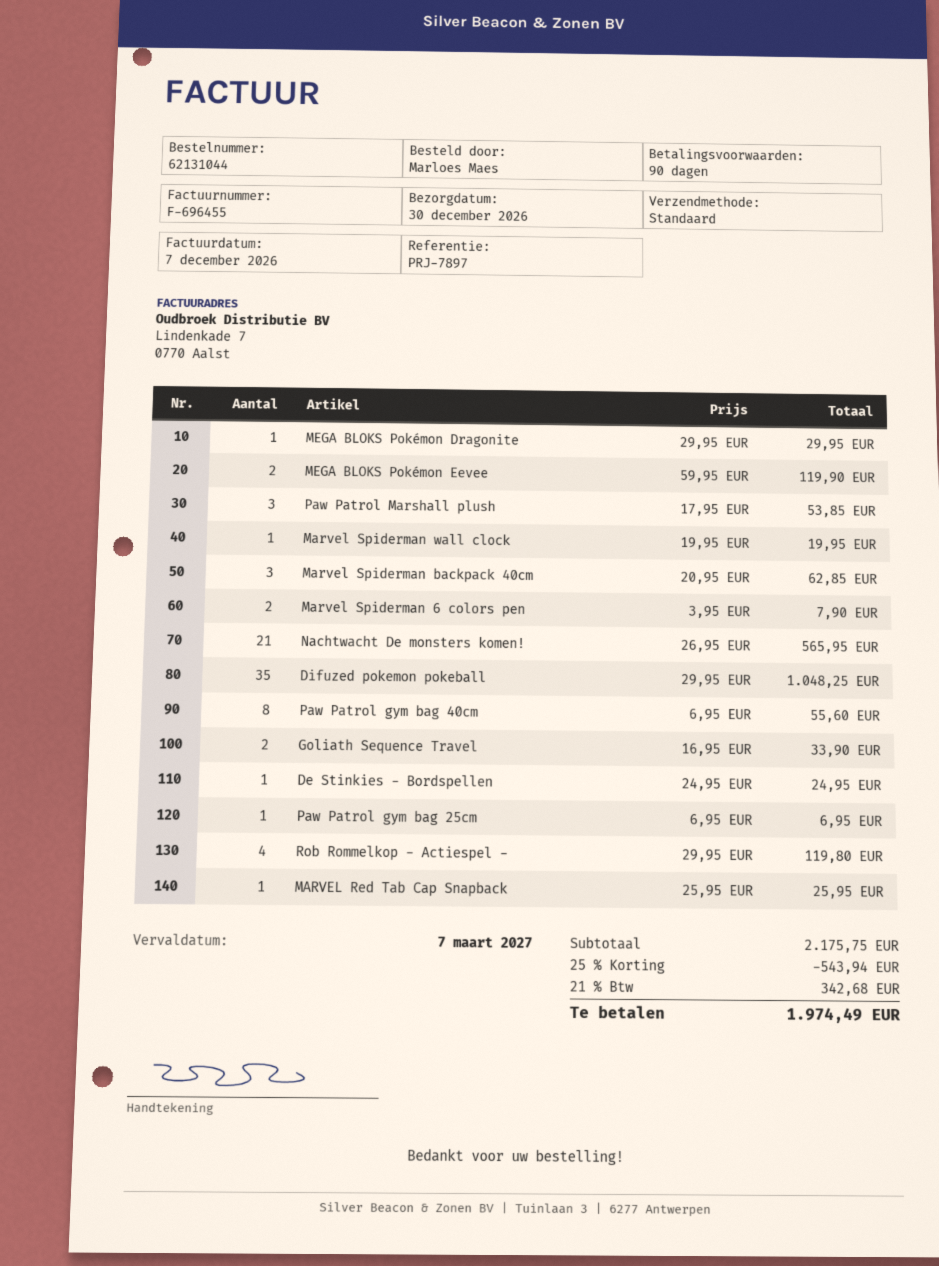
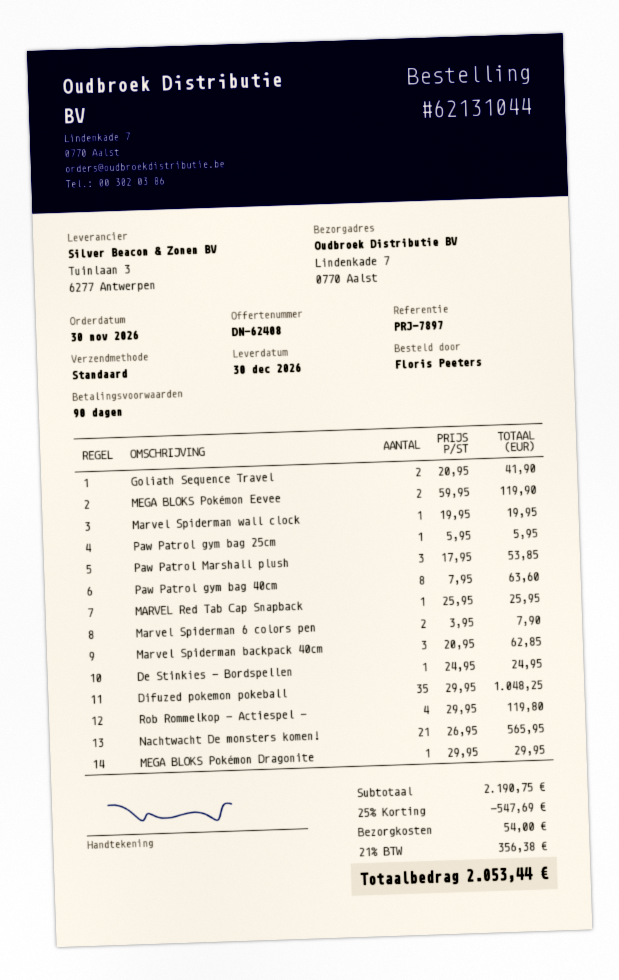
ordered by: Marloes Maes -> Floris Peeters
Paw Patrol gym bag 40cm: 8 x 6.95 = 55.60 -> 8 x 7.95 = 63.60
Goliath Sequence Travel: 2 x 16.95 = 33.90 -> 2 x 20.95 = 41.90
Paw Patrol gym bag 25cm: 1 x 6.95 = 6.95 -> 1 x 5.95 = 5.95
subtotal: 2175.75 -> 2190.75
discount: 25% = 543.94 -> 25% = 547.69
shipping: none -> 54.00
tax: 21% = 342.68 -> 21% = 356.38
total: 1974.49 -> 2053.44

